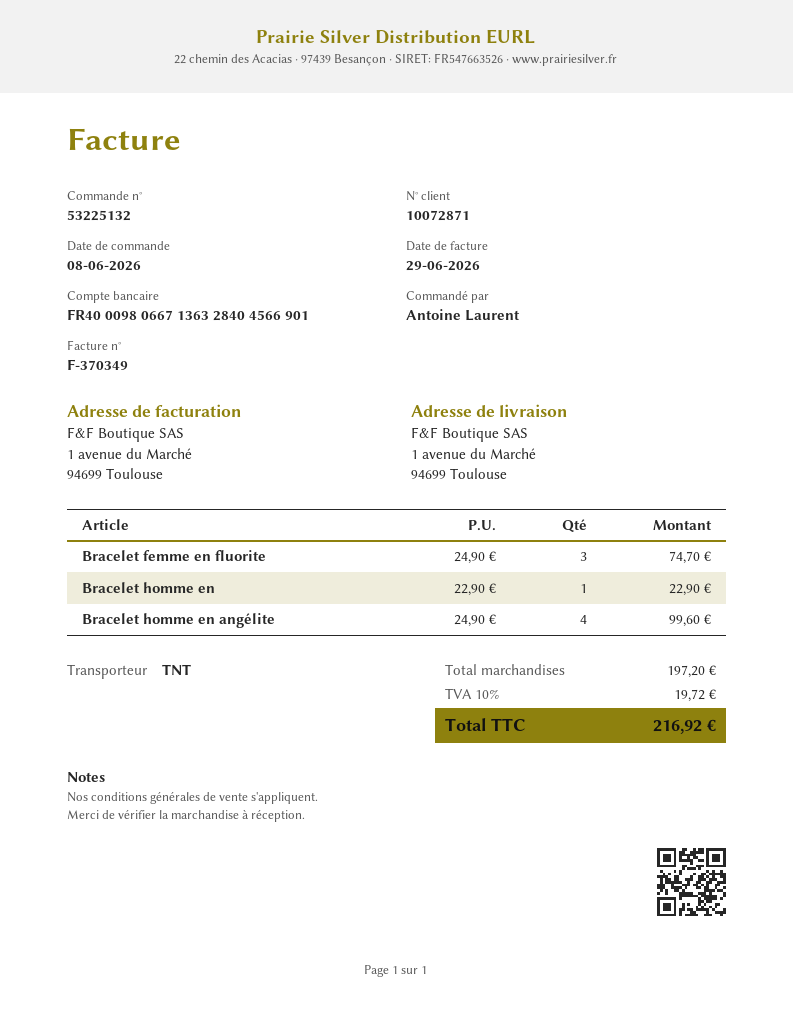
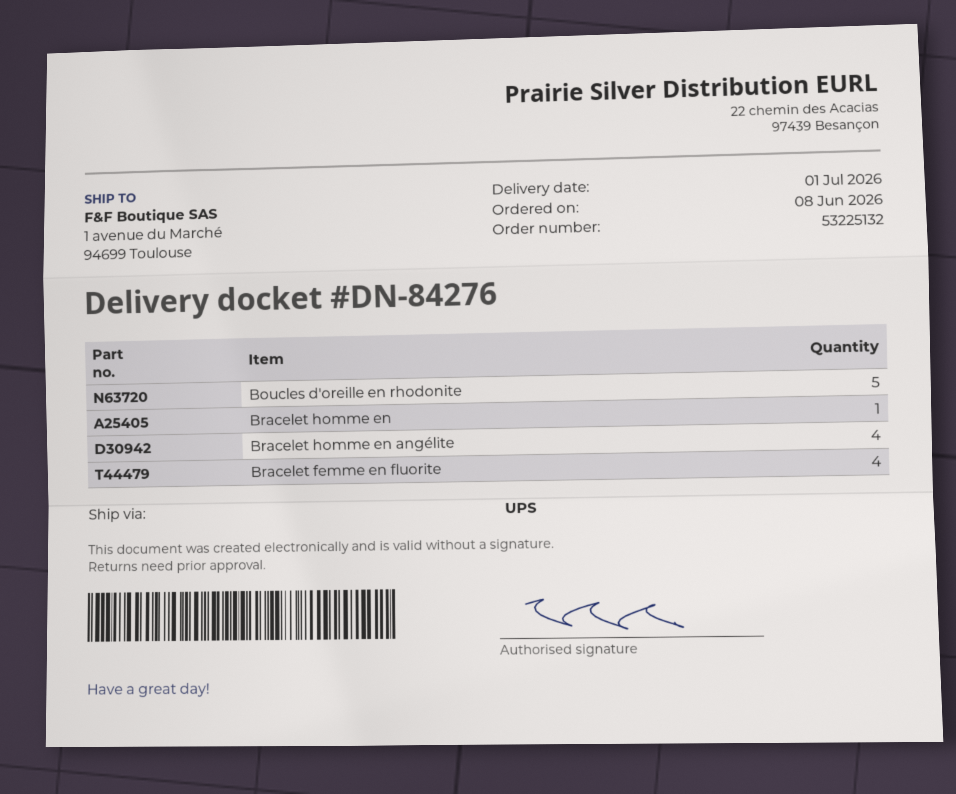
shipping method: TNT -> UPS
Bracelet femme en fluorite: 3 -> 4
Boucles d'oreille en rhodonite: none -> 5

